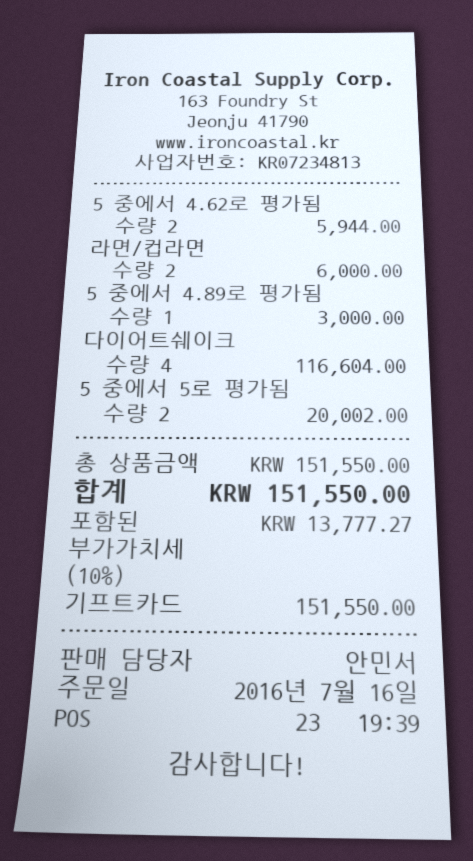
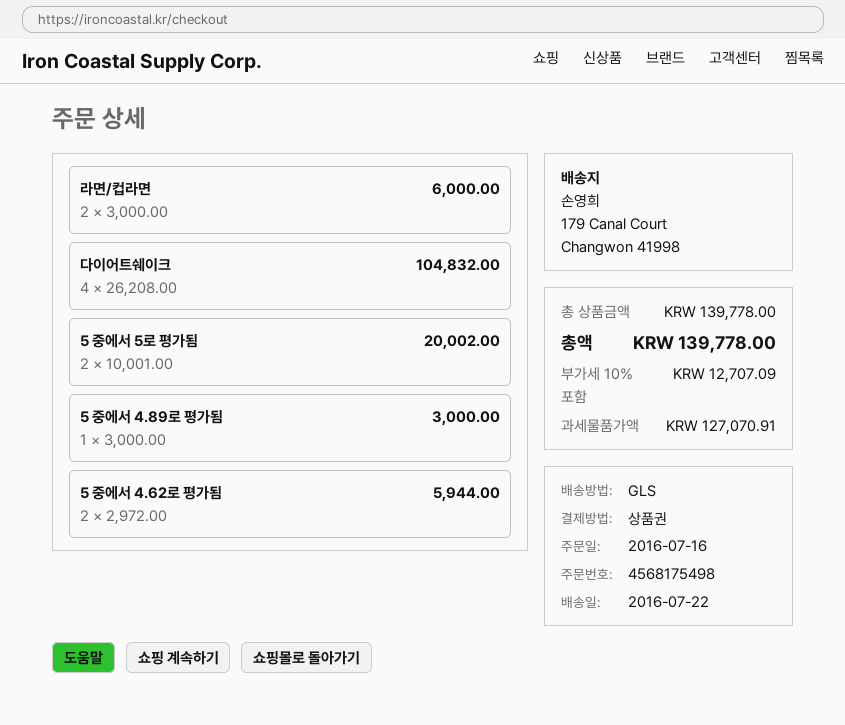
다이어트쉐이크: 4 for 116604.00 -> 4 for 104832.00
subtotal: 151550.00 -> 139778.00
tax: 10% = 13777.27 -> 10% = 12707.09
total: 151550.00 -> 139778.00

